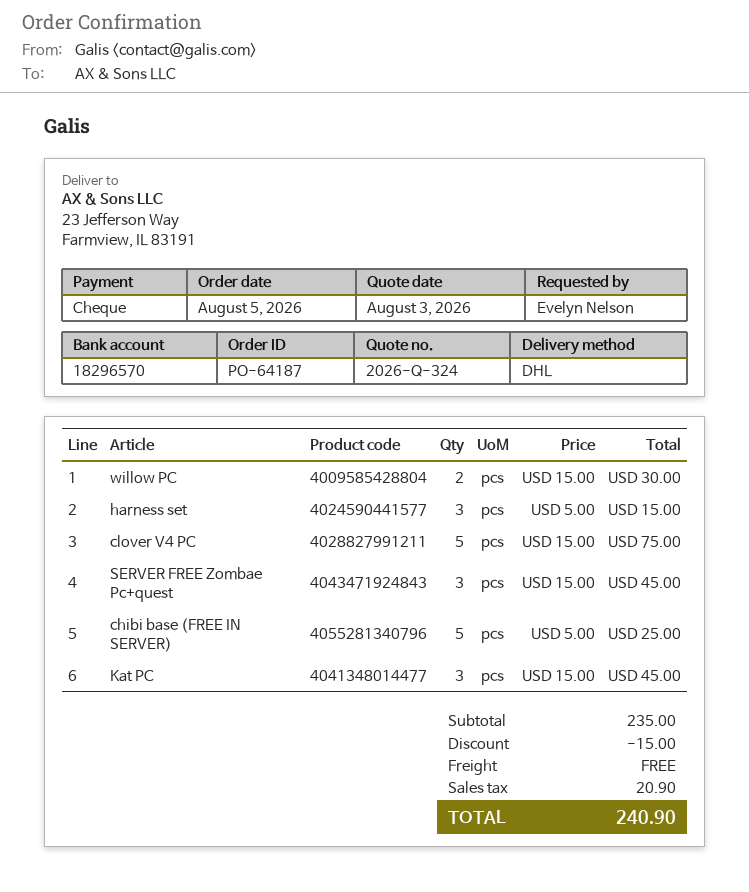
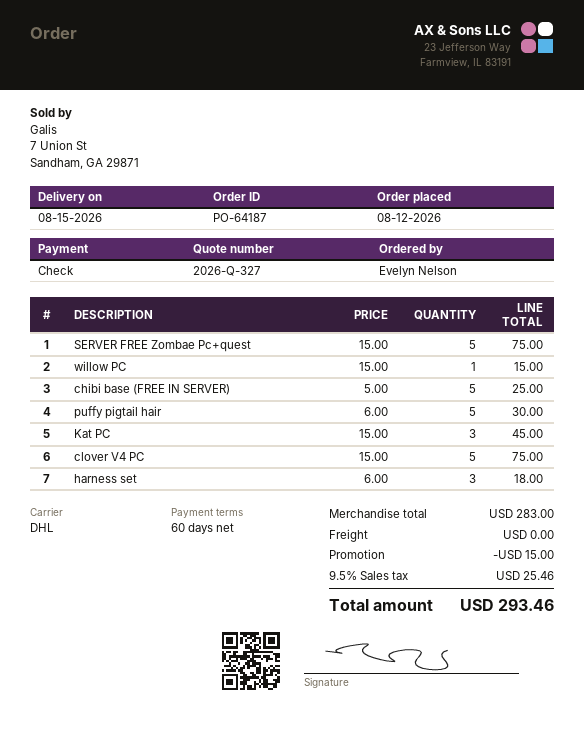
quote number: 2026-Q-324 -> 2026-Q-327
order date: 2026-08-05 -> 2026-08-12
willow PC: 2 x 15.00 = 30.00 -> 1 x 15.00 = 15.00
harness set: 3 x 5.00 = 15.00 -> 3 x 6.00 = 18.00
SERVER FREE Zombae Pc+quest: 3 x 15.00 = 45.00 -> 5 x 15.00 = 75.00
puffy pigtail hair: none -> 5 x 6.00 = 30.00
subtotal: 235.00 -> 283.00
tax: 20.90 -> 25.46
total: 240.90 -> 293.46

